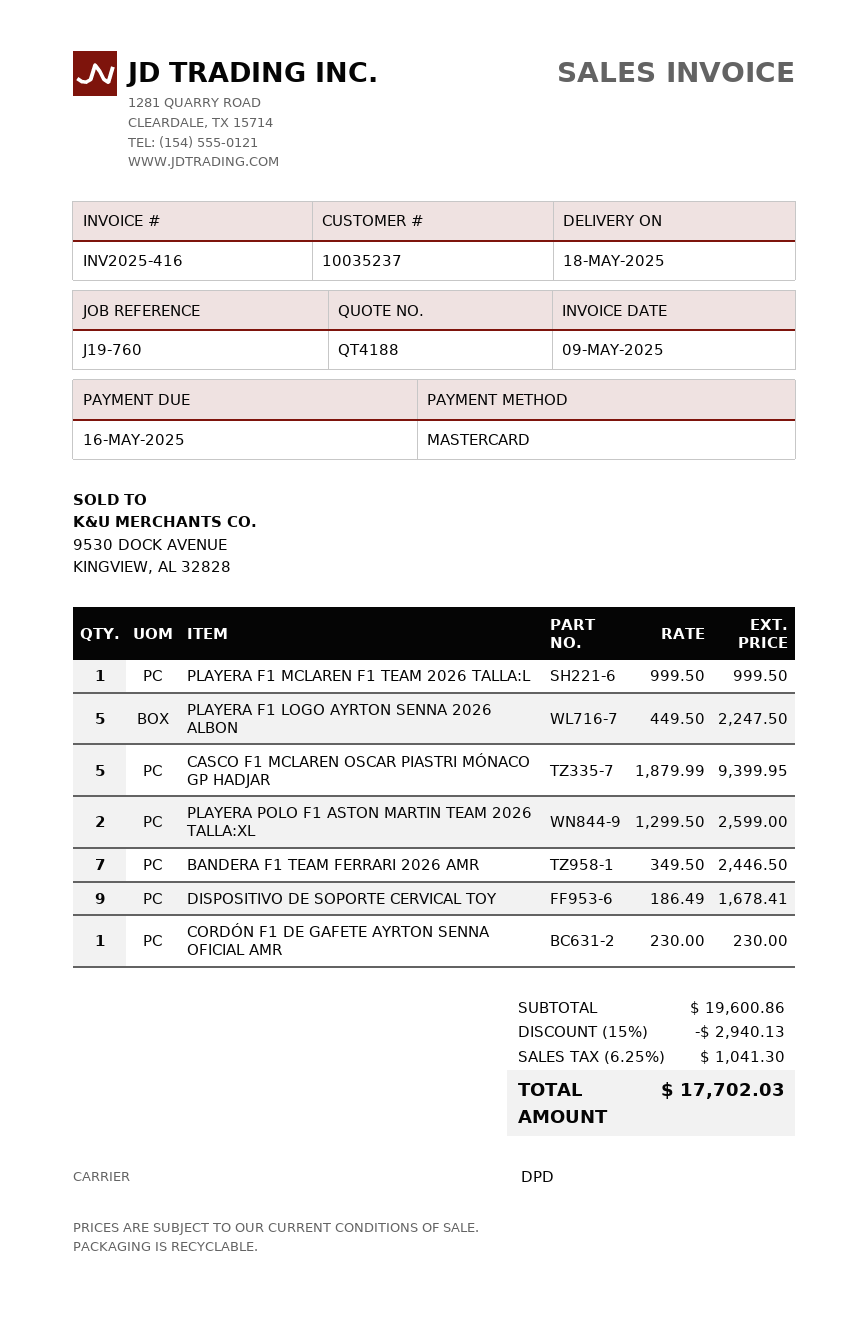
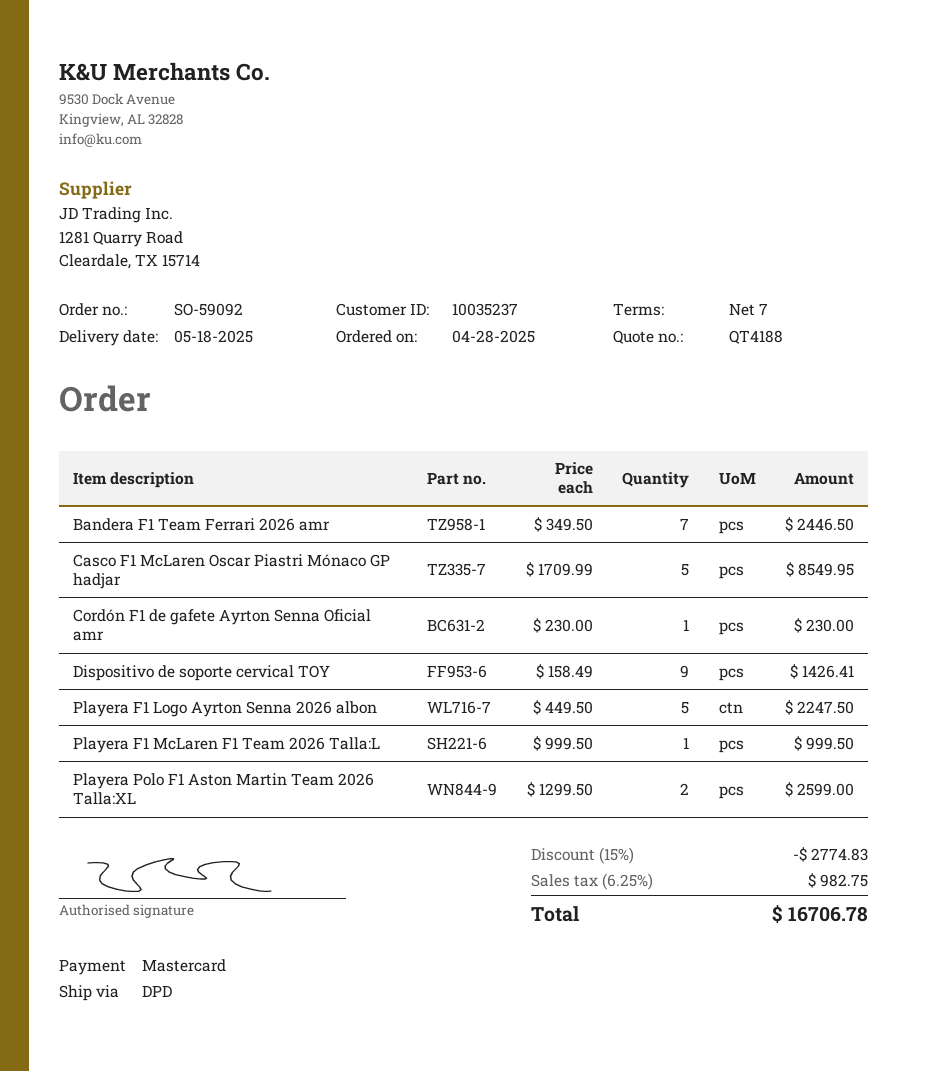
CASCO F1 MCLAREN OSCAR PIASTRI MÓNACO GP HADJAR: 5 x 1879.99 = 9399.95 -> 5 x 1709.99 = 8549.95
DISPOSITIVO DE SOPORTE CERVICAL TOY: 9 x 186.49 = 1678.41 -> 9 x 158.49 = 1426.41
discount: 15% = 2940.13 -> 15% = 2774.83
tax: 6.25% = 1041.30 -> 6.25% = 982.75
total: 17702.03 -> 16706.78

